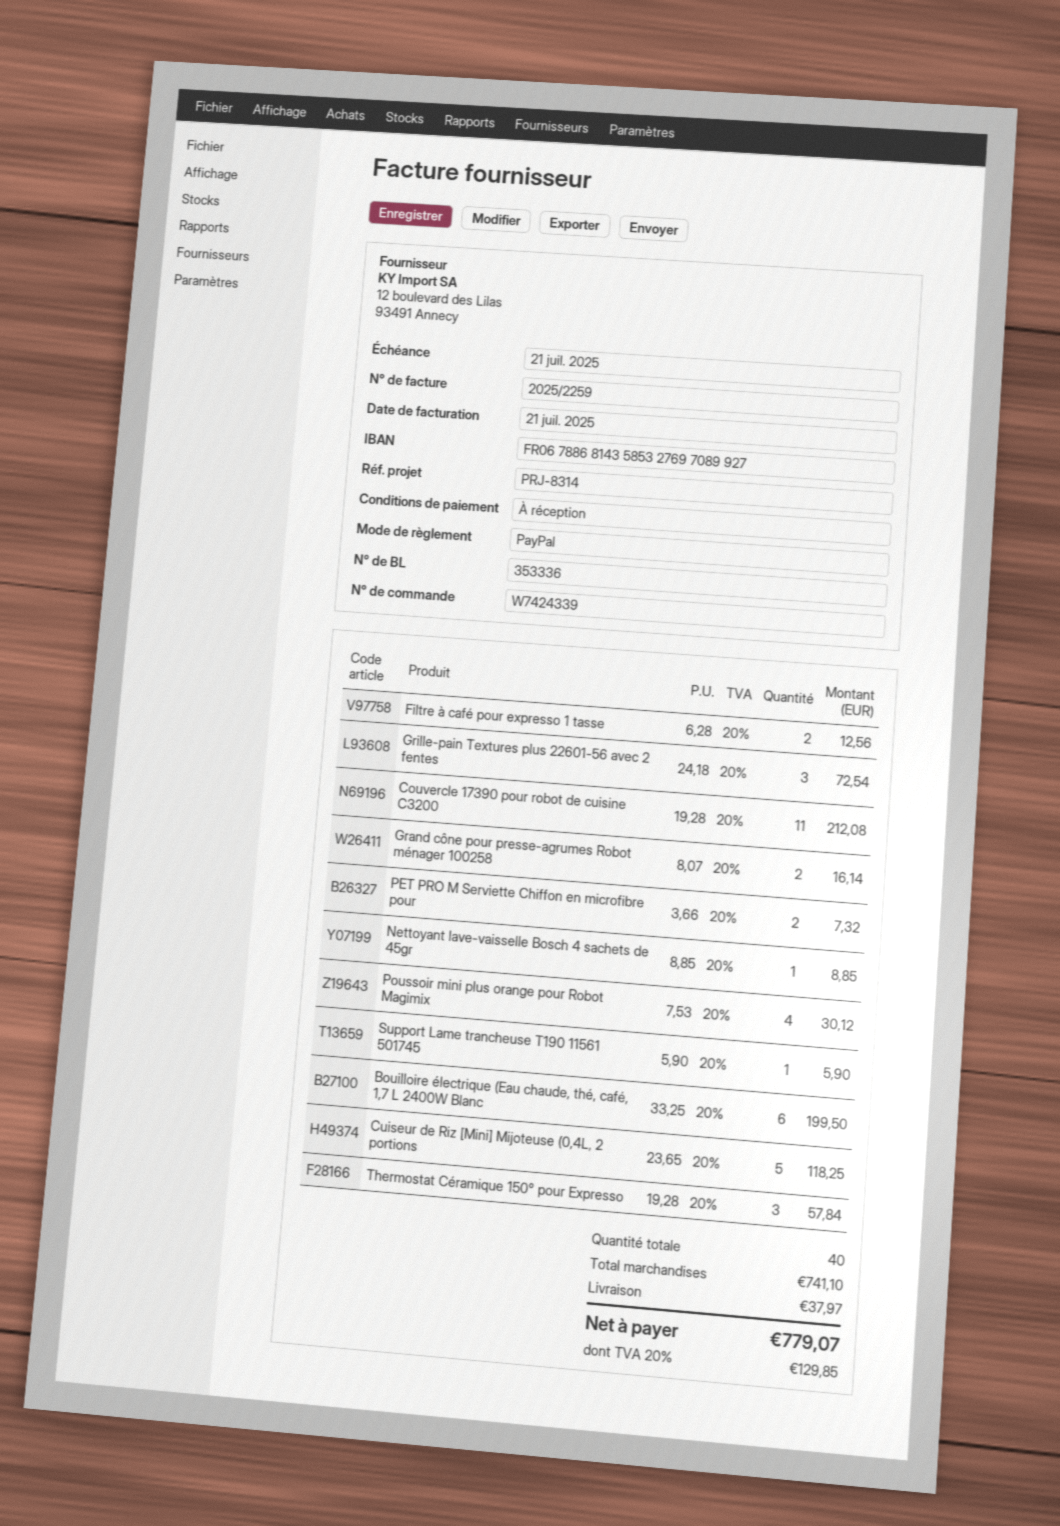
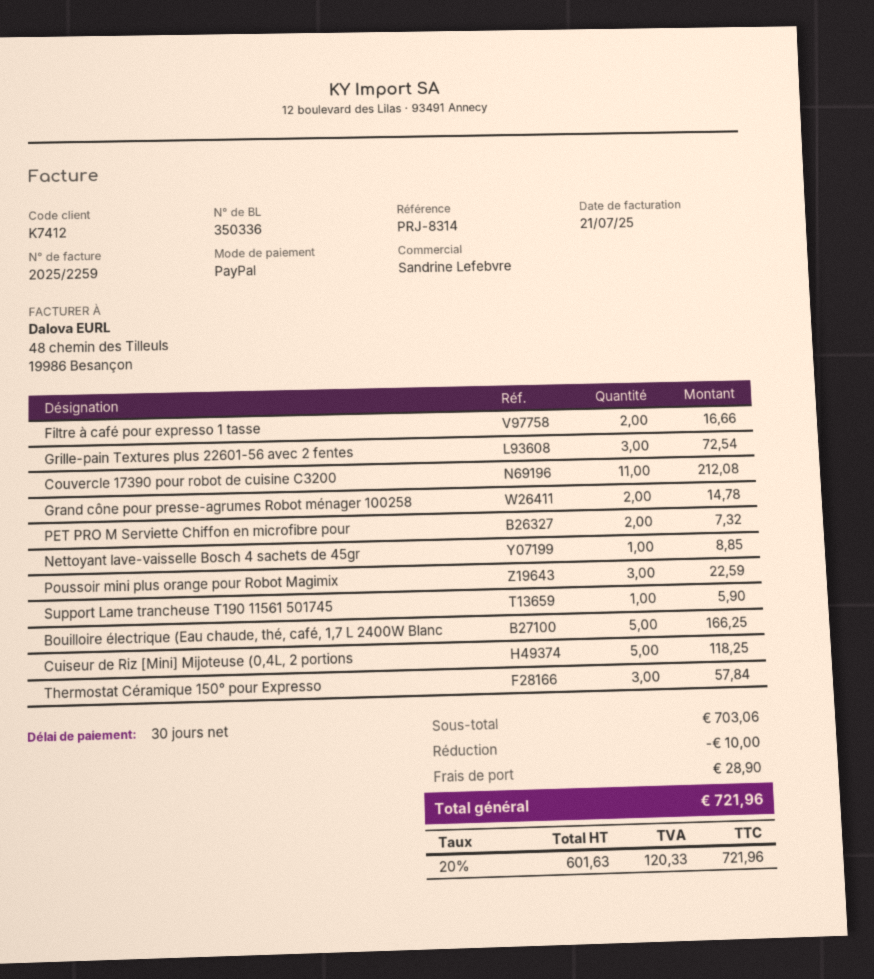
delivery note number: 353336 -> 350336
payment terms: on receipt -> 30 days
Filtre à café pour expresso 1 tasse: 2 for 12.56 -> 2 for 16.66
Grand cône pour presse-agrumes Robot ménager 100258: 2 for 16.14 -> 2 for 14.78
Poussoir mini plus orange pour Robot Magimix: 4 for 30.12 -> 3 for 22.59
Bouilloire électrique (Eau chaude, thé, café, 1,7 L 2400W Blanc: 6 for 199.50 -> 5 for 166.25
subtotal: 741.10 -> 703.06
discount: none -> 10.00
shipping: 37.97 -> 28.90
tax: 20% = 129.85 -> 20% = 120.33
total: 779.07 -> 721.96

